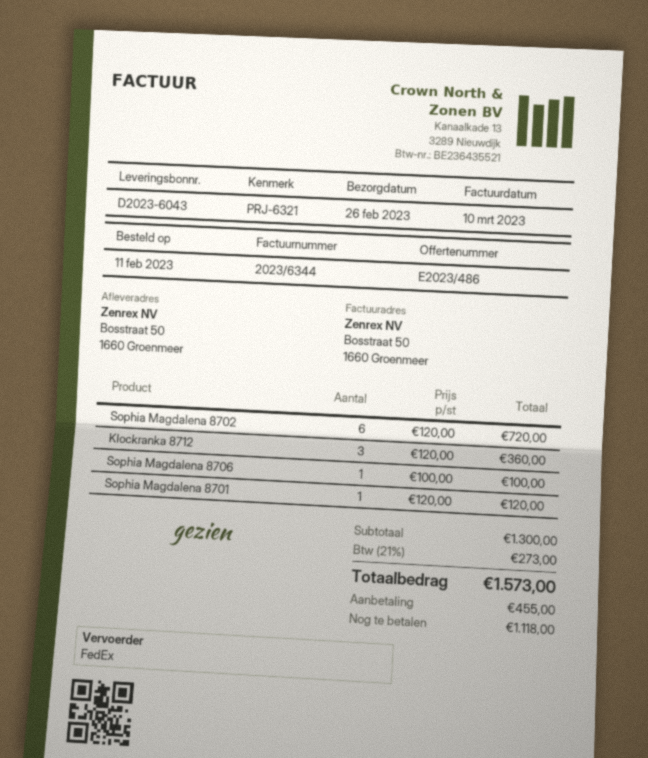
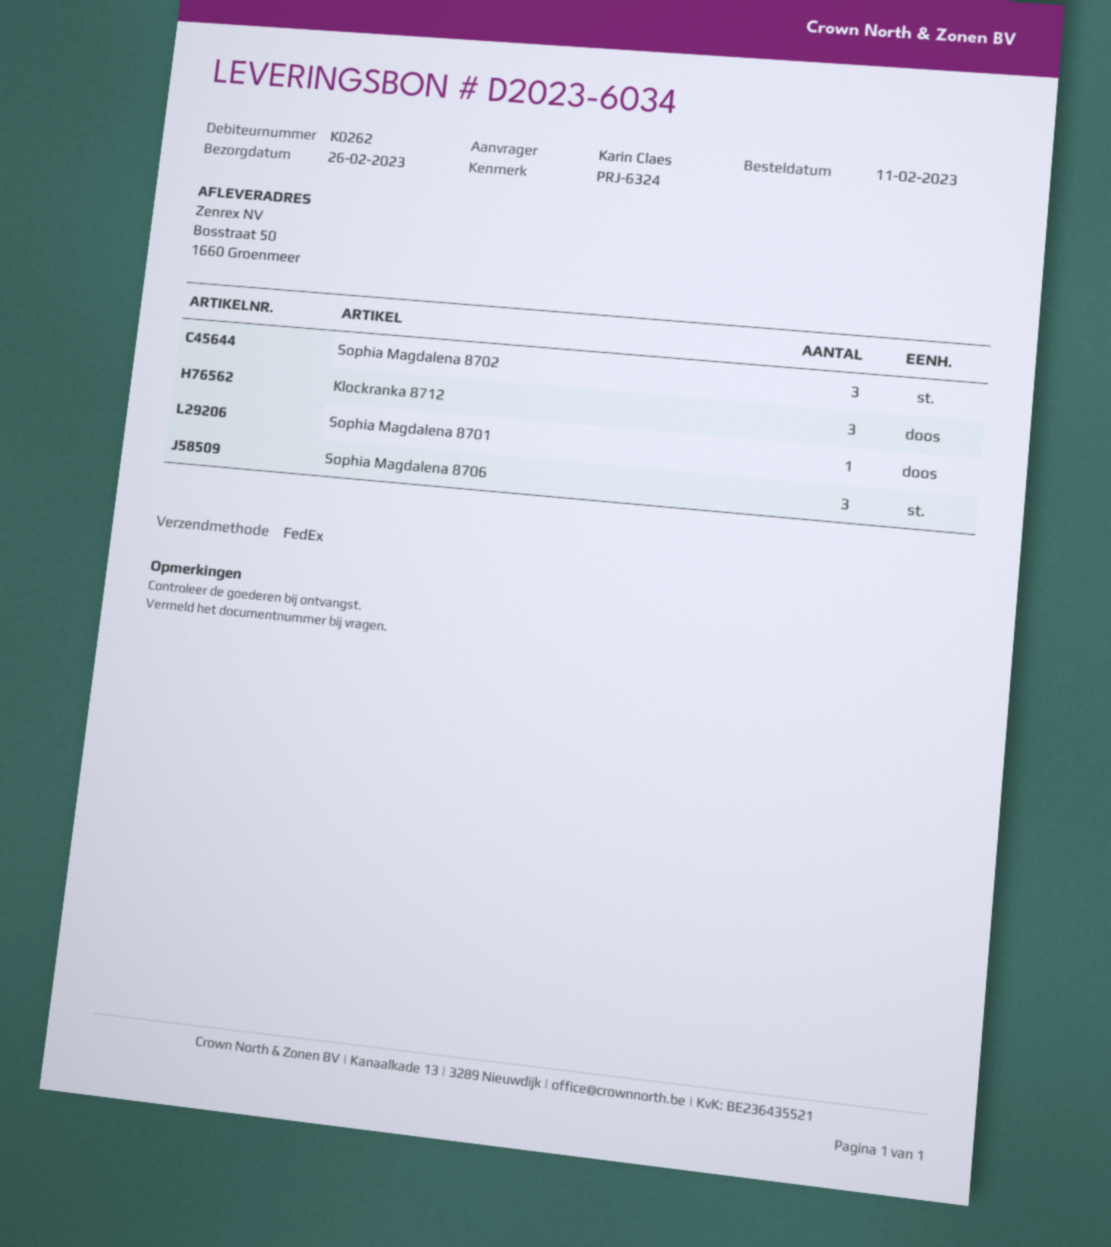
delivery note number: D2023-6043 -> D2023-6034
reference: PRJ-6321 -> PRJ-6324
Sophia Magdalena 8702: 6 -> 3
Sophia Magdalena 8706: 1 -> 3

